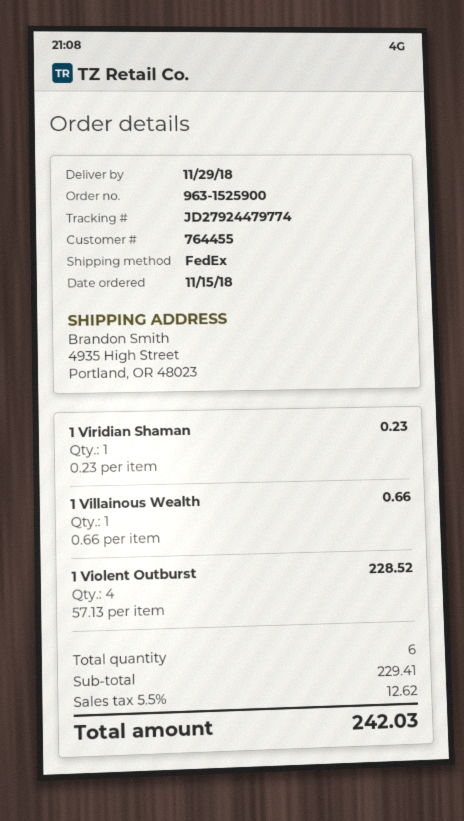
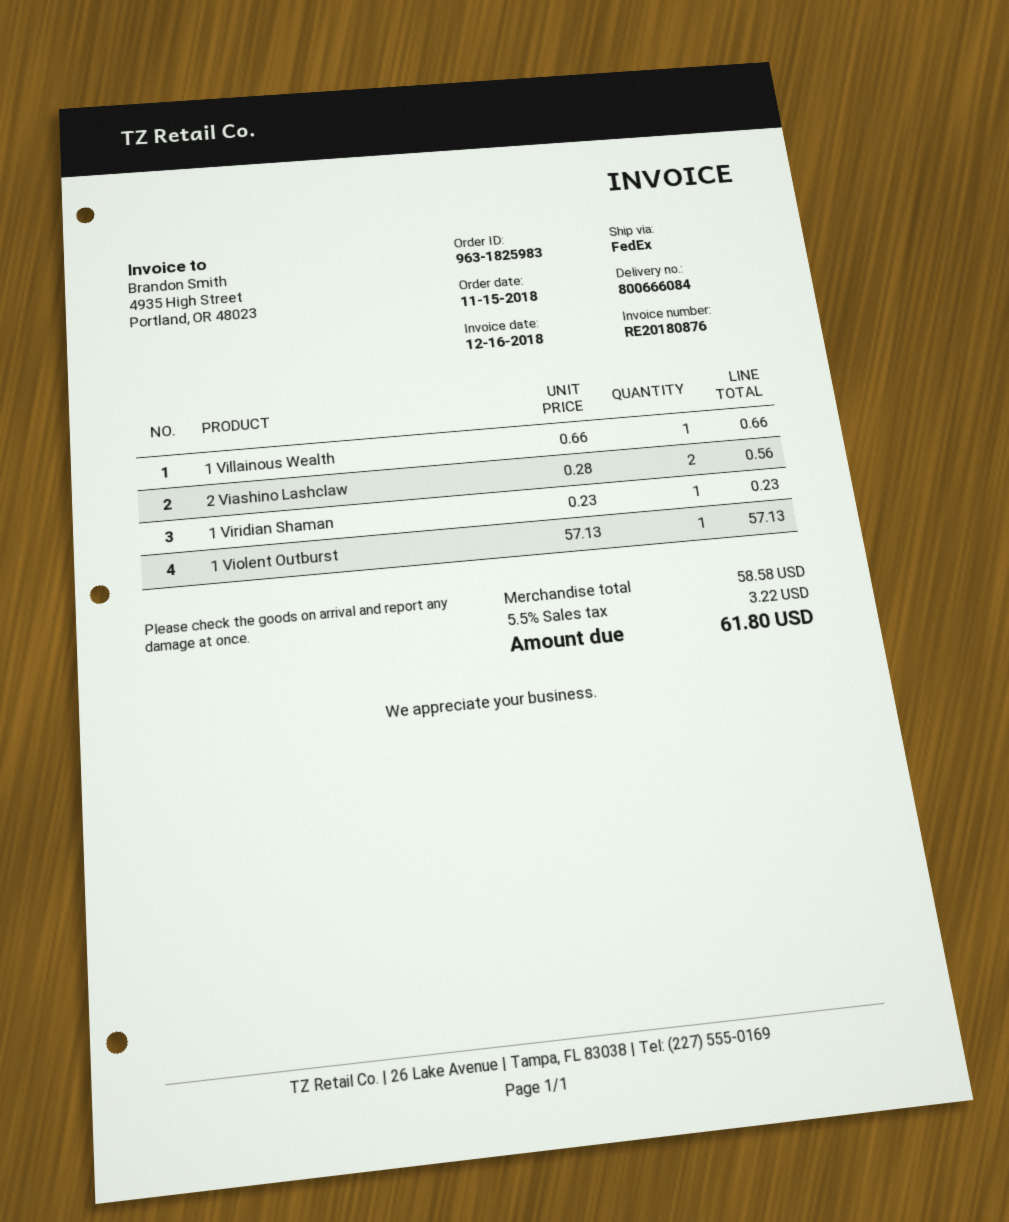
order number: 963-1525900 -> 963-1825983
1 Violent Outburst: 4 x 57.13 = 228.52 -> 1 x 57.13 = 57.13
2 Viashino Lashclaw: none -> 2 x 0.28 = 0.56
subtotal: 229.41 -> 58.58
tax: 5.5% = 12.62 -> 5.5% = 3.22
total: 242.03 -> 61.80

